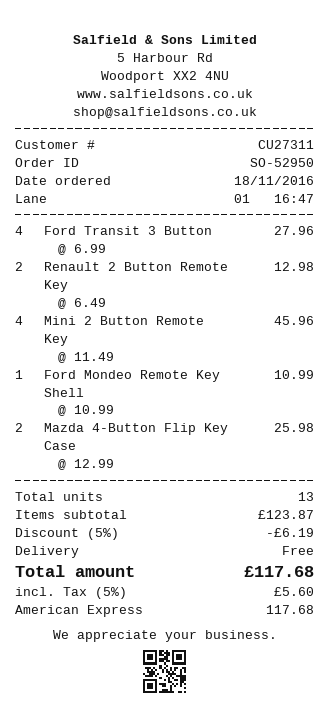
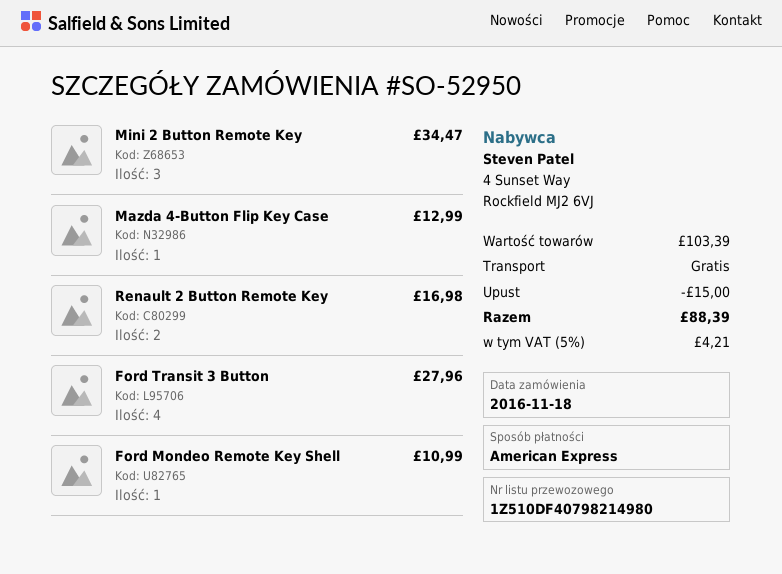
Renault 2 Button Remote Key: 2 for 12.98 -> 2 for 16.98
Mini 2 Button Remote Key: 4 for 45.96 -> 3 for 34.47
Mazda 4-Button Flip Key Case: 2 for 25.98 -> 1 for 12.99
subtotal: 123.87 -> 103.39
discount: 6.19 -> 15.00
tax: 5% = 5.60 -> 5% = 4.21
total: 117.68 -> 88.39

